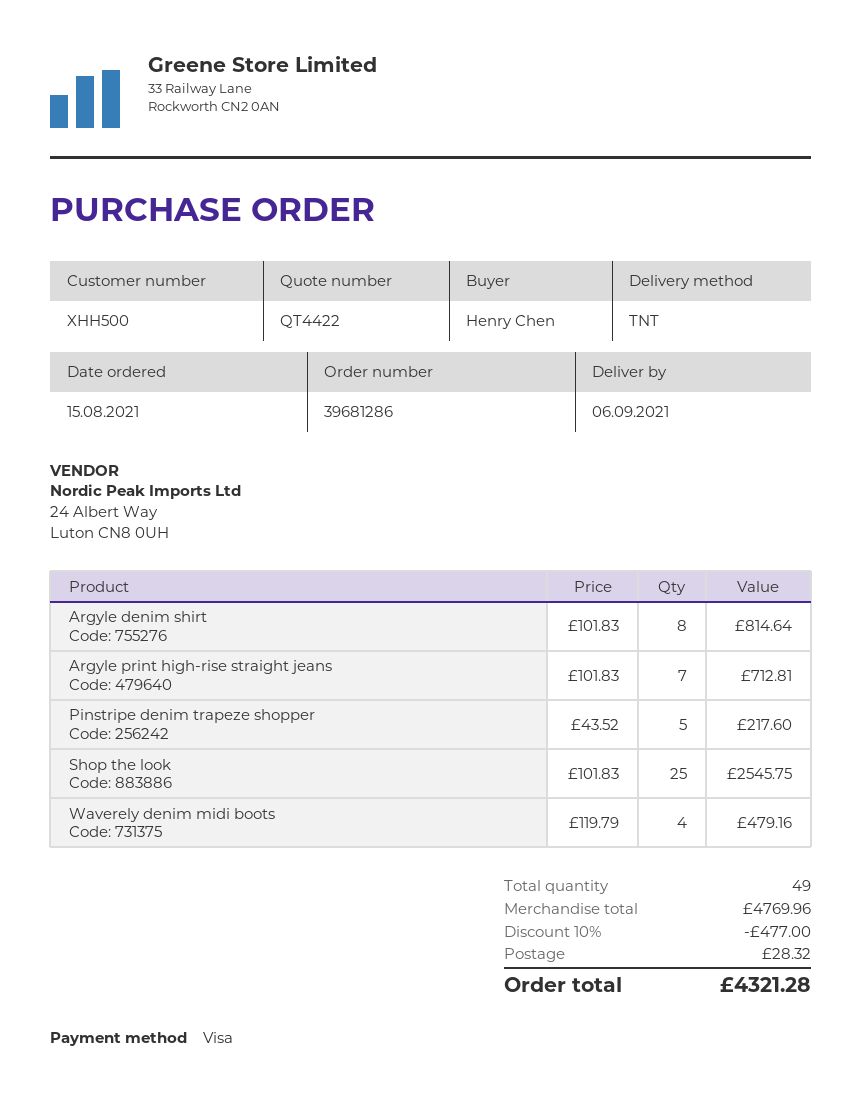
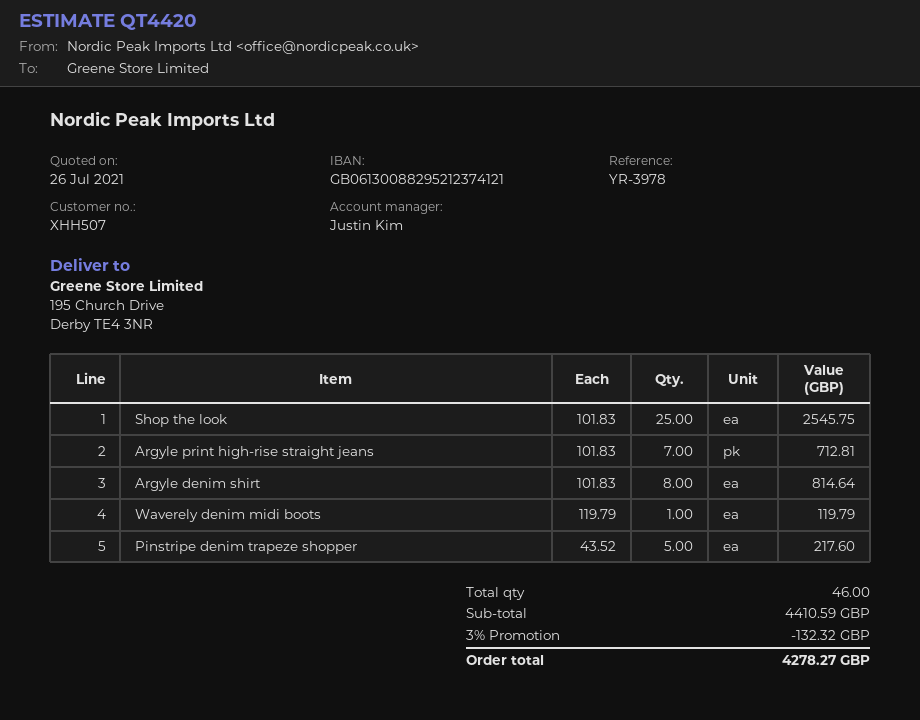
quote number: QT4422 -> QT4420
customer number: XHH500 -> XHH507
Waverely denim midi boots: 4 x 119.79 = 479.16 -> 1 x 119.79 = 119.79
total quantity: 49 -> 46
subtotal: 4769.96 -> 4410.59
discount: 10% = 477.00 -> 3% = 132.32
shipping: 28.32 -> none
total: 4321.28 -> 4278.27

